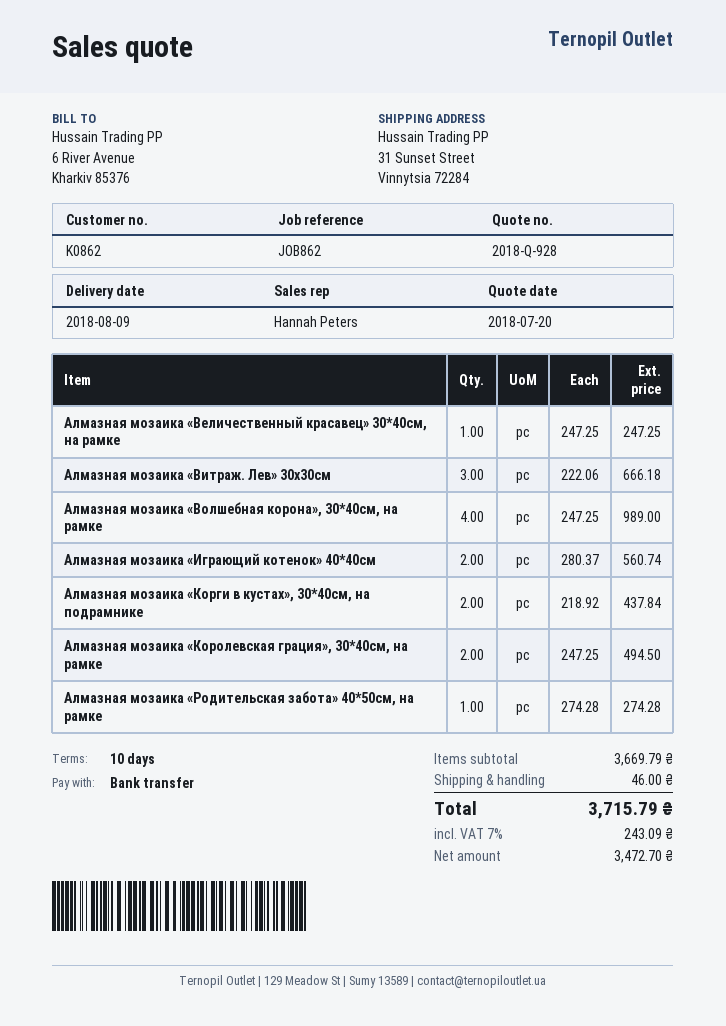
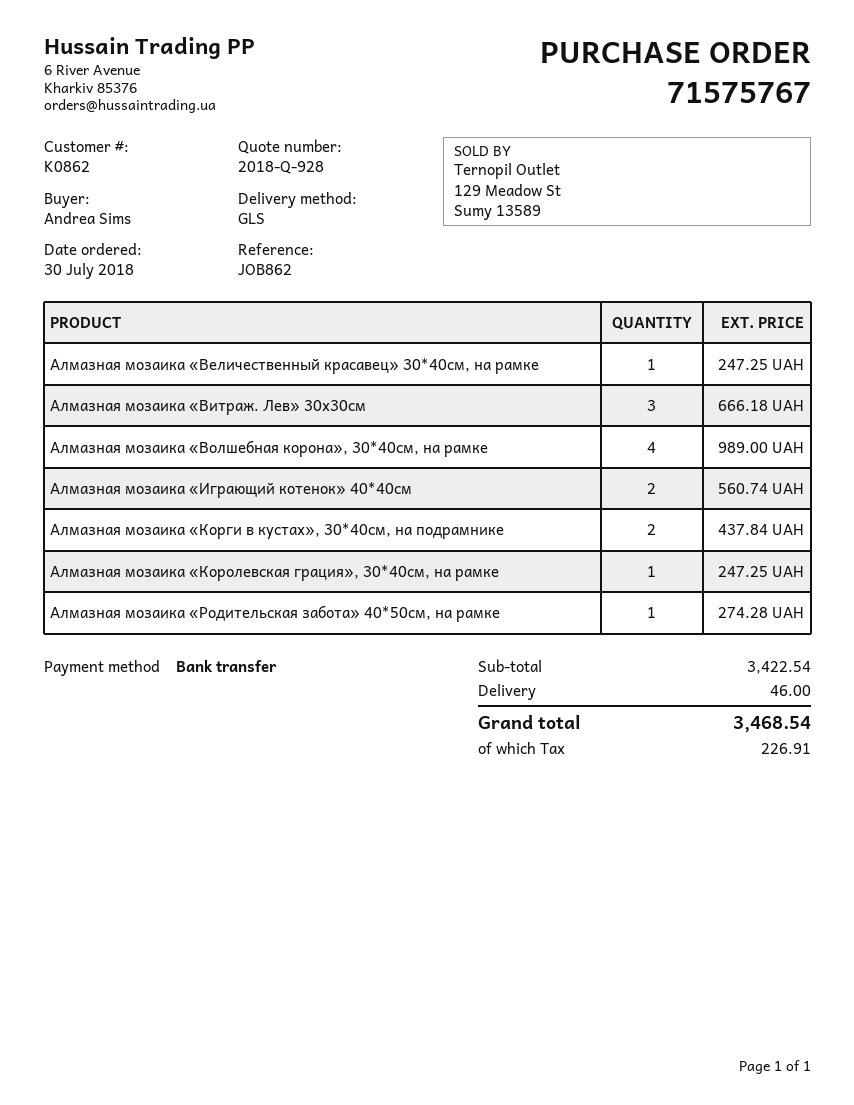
Алмазная мозаика «Королевская грация», 30*40см, на рамке: 2 for 494.50 -> 1 for 247.25
subtotal: 3669.79 -> 3422.54
tax: 243.09 -> 226.91
total: 3715.79 -> 3468.54

